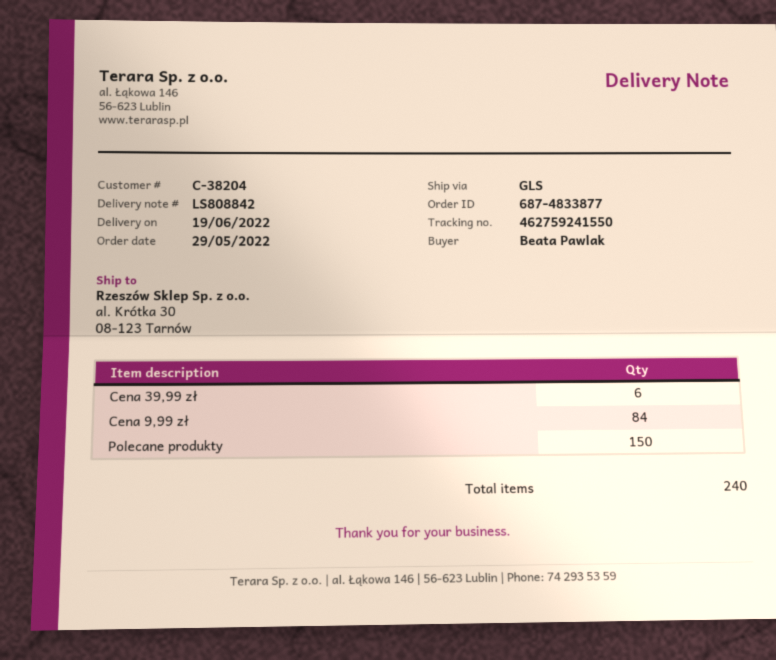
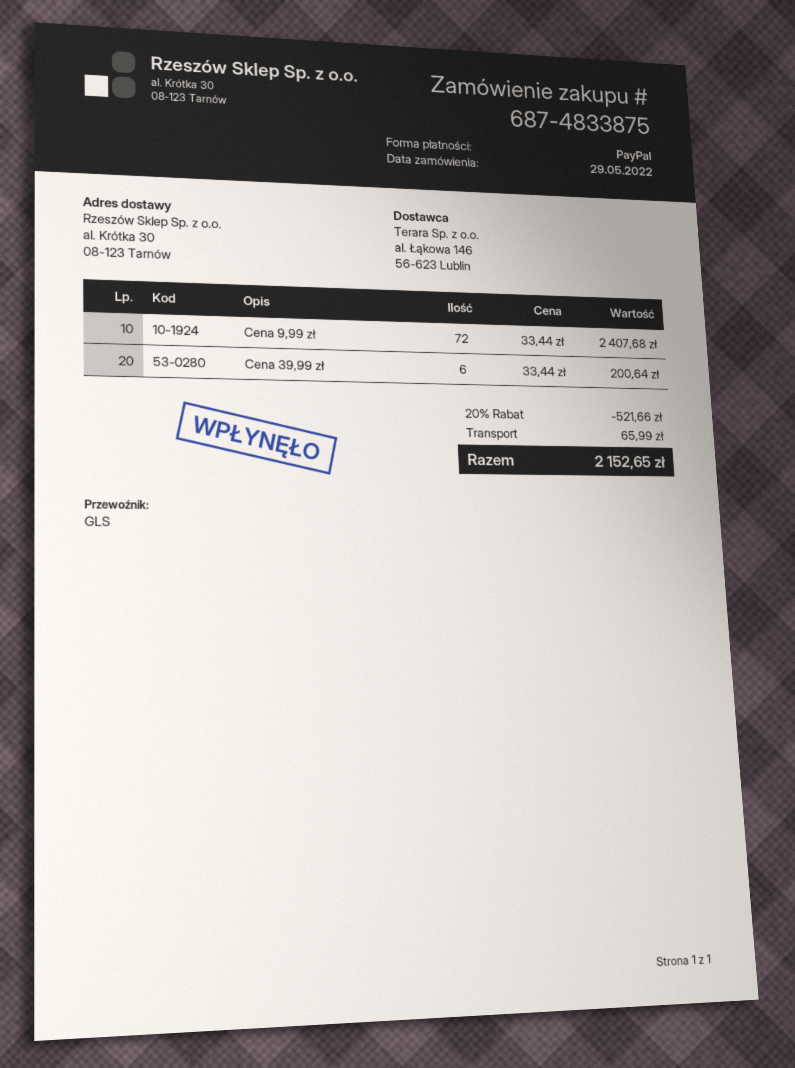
order number: 687-4833877 -> 687-4833875
Cena 9,99 zł: 84 -> 72
Polecane produkty: 150 -> none

